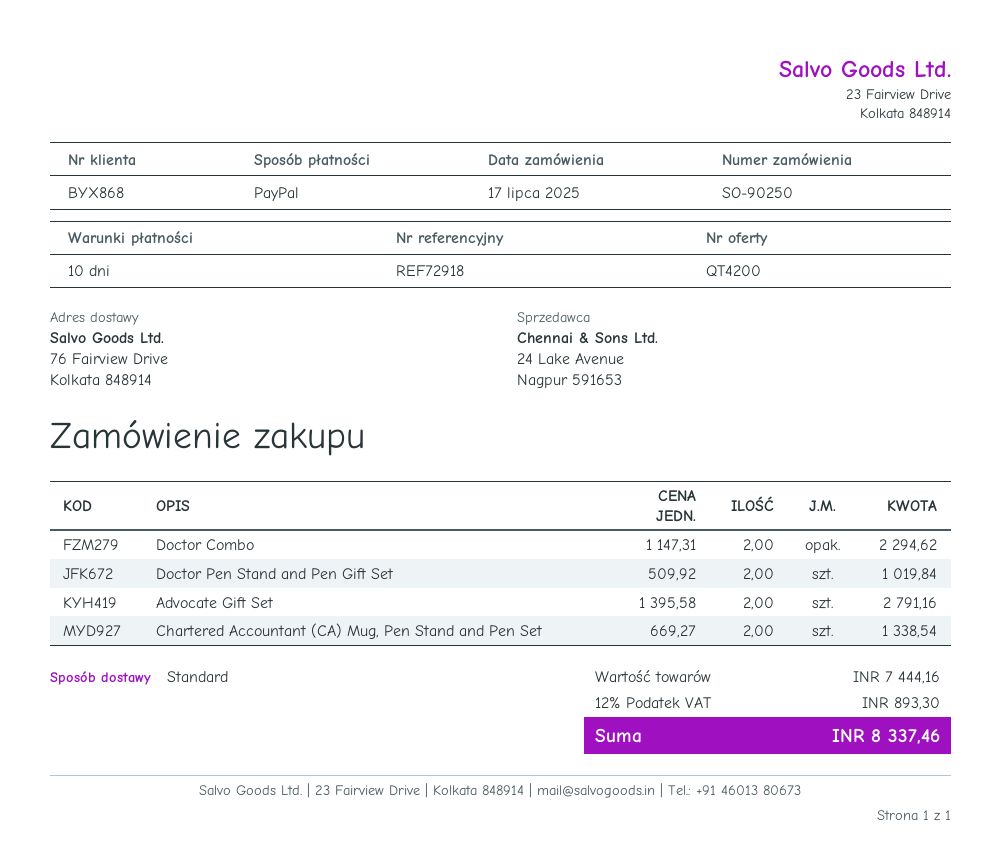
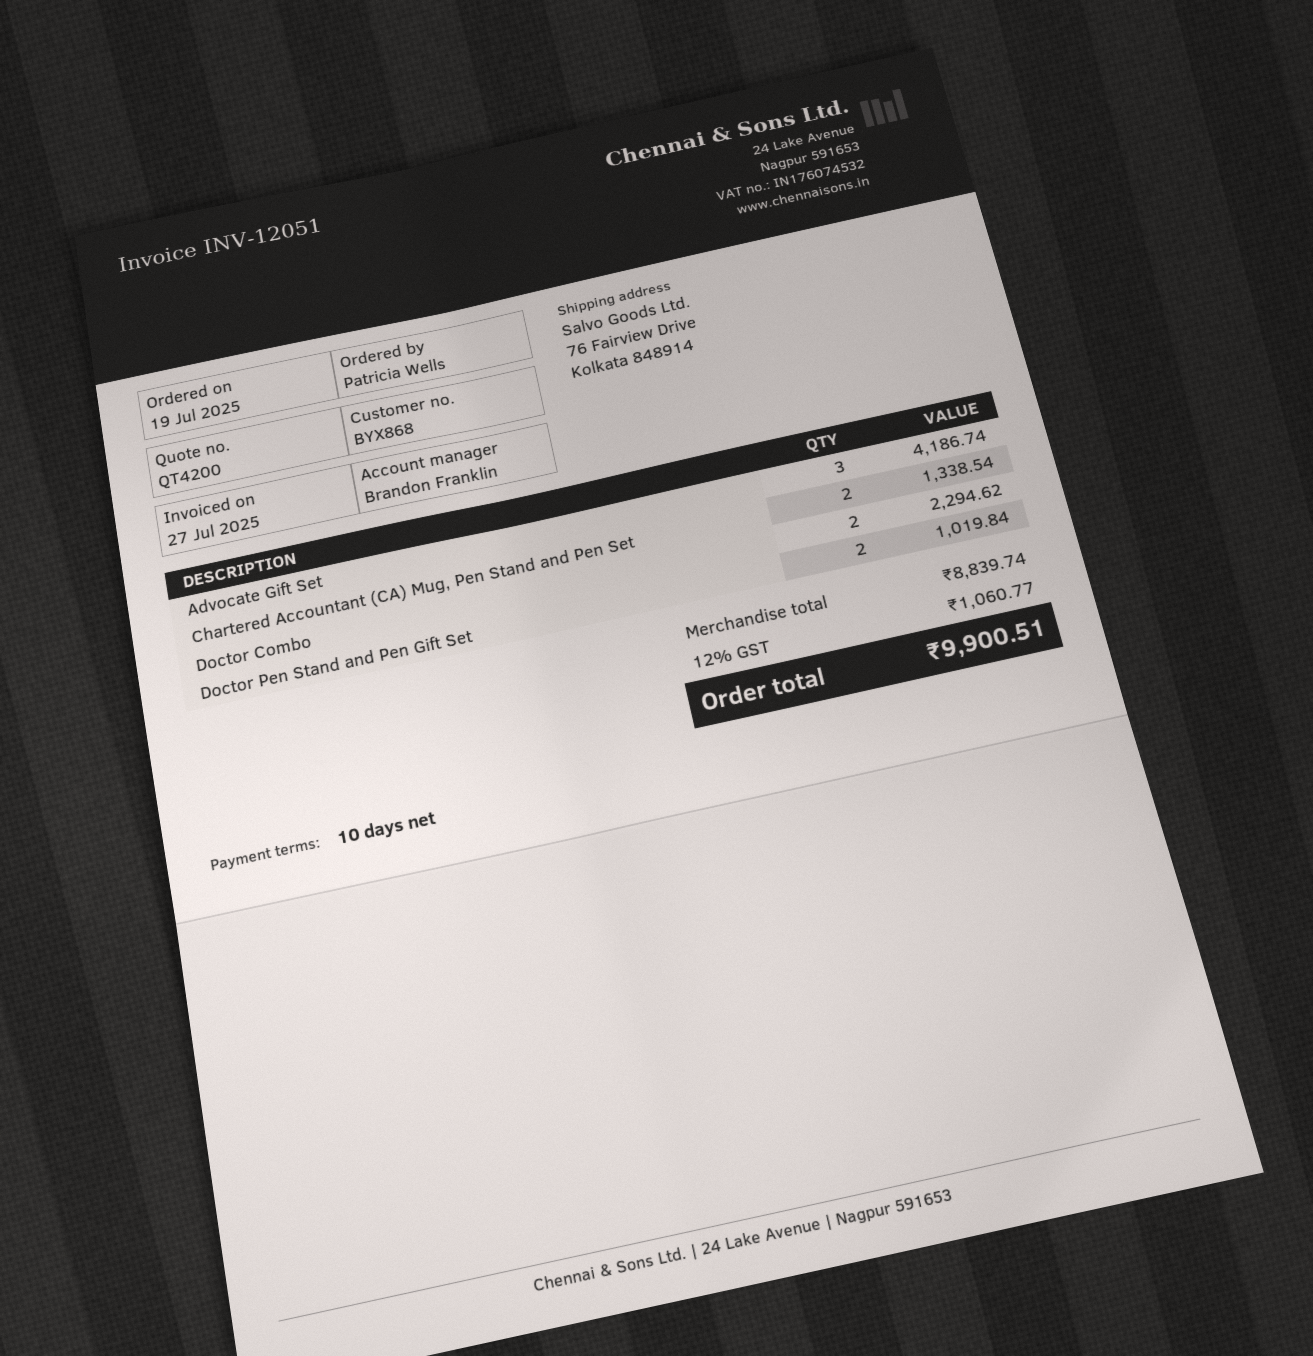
order date: 2025-07-17 -> 2025-07-19
Advocate Gift Set: 2 for 2791.16 -> 3 for 4186.74
subtotal: 7444.16 -> 8839.74
tax: 12% = 893.30 -> 12% = 1060.77
total: 8337.46 -> 9900.51

